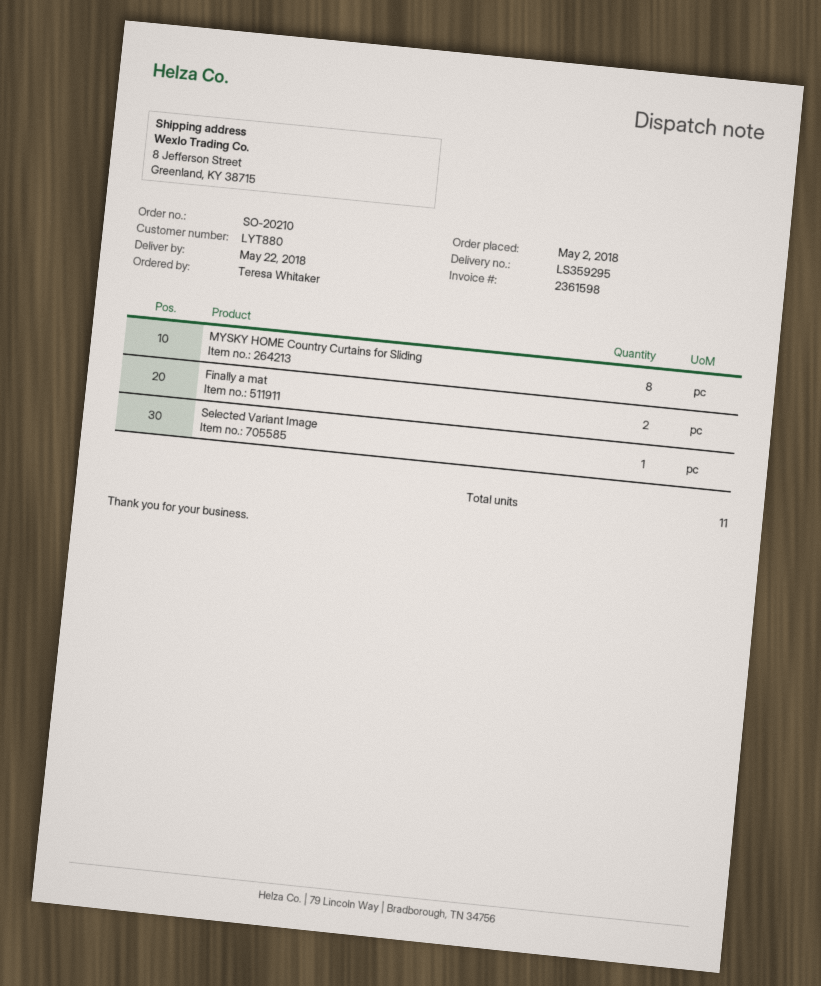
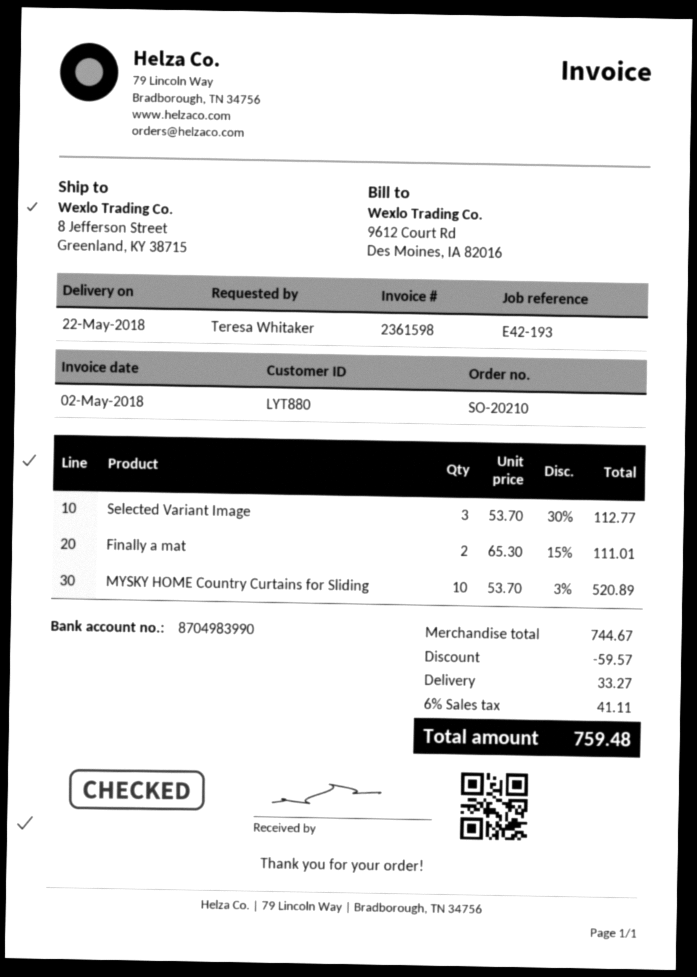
MYSKY HOME Country Curtains for Sliding: 8 -> 10
Selected Variant Image: 1 -> 3

